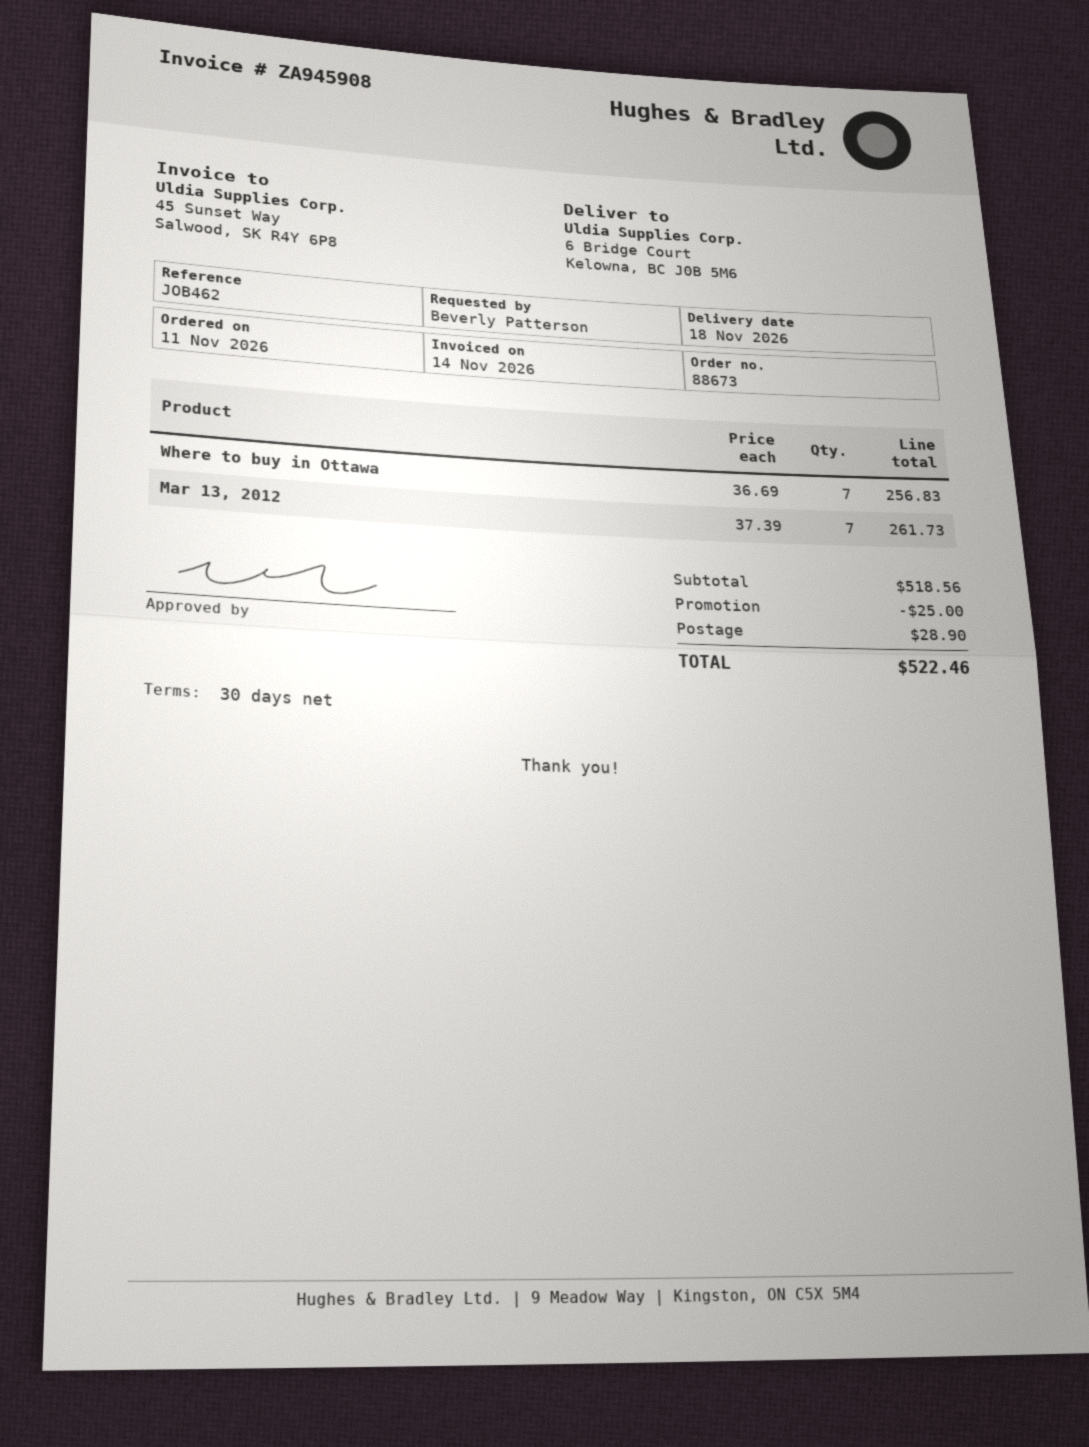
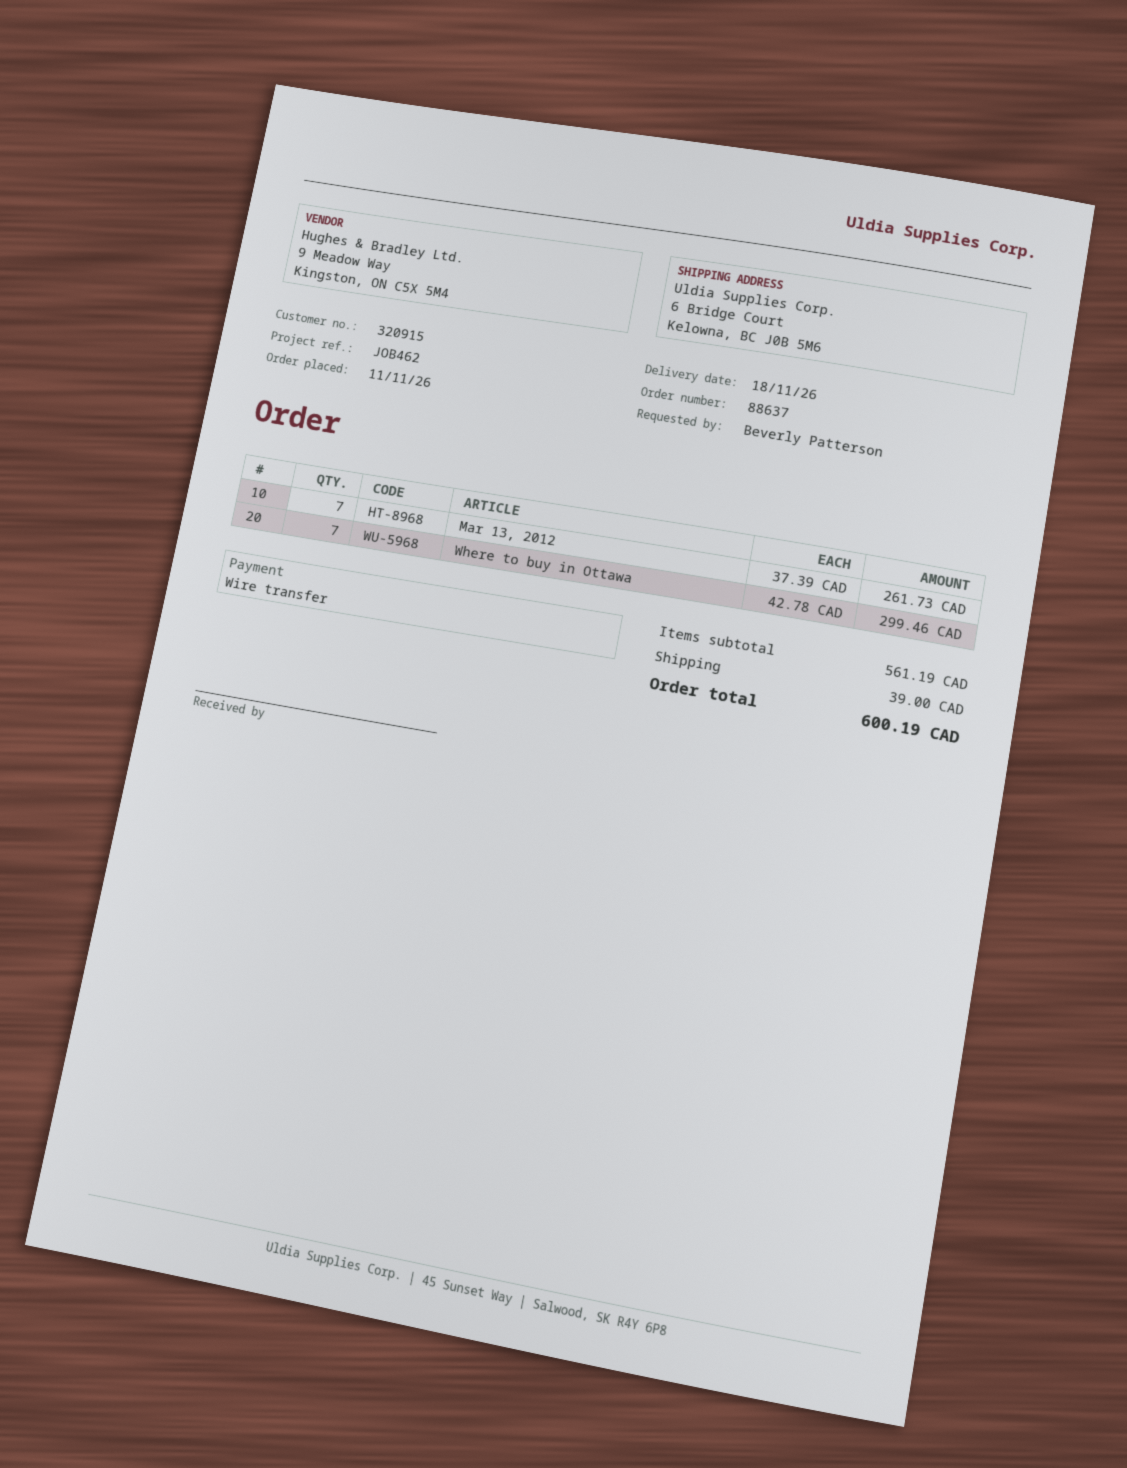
order number: 88673 -> 88637
Where to buy in Ottawa: 7 x 36.69 = 256.83 -> 7 x 42.78 = 299.46
subtotal: 518.56 -> 561.19
discount: 25.00 -> none
shipping: 28.90 -> 39.00
total: 522.46 -> 600.19

